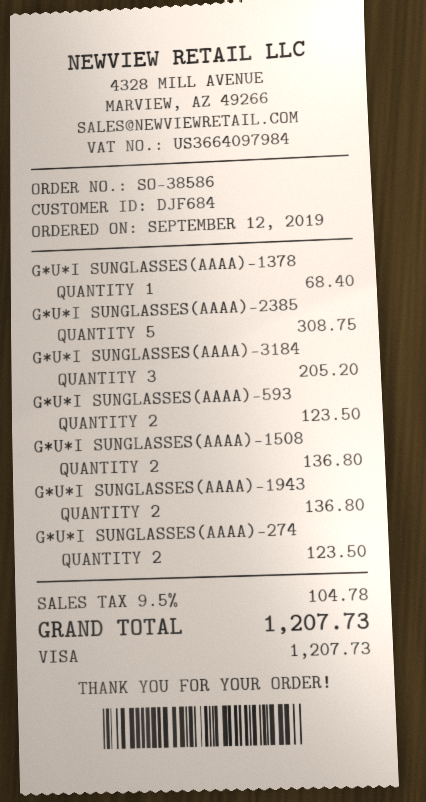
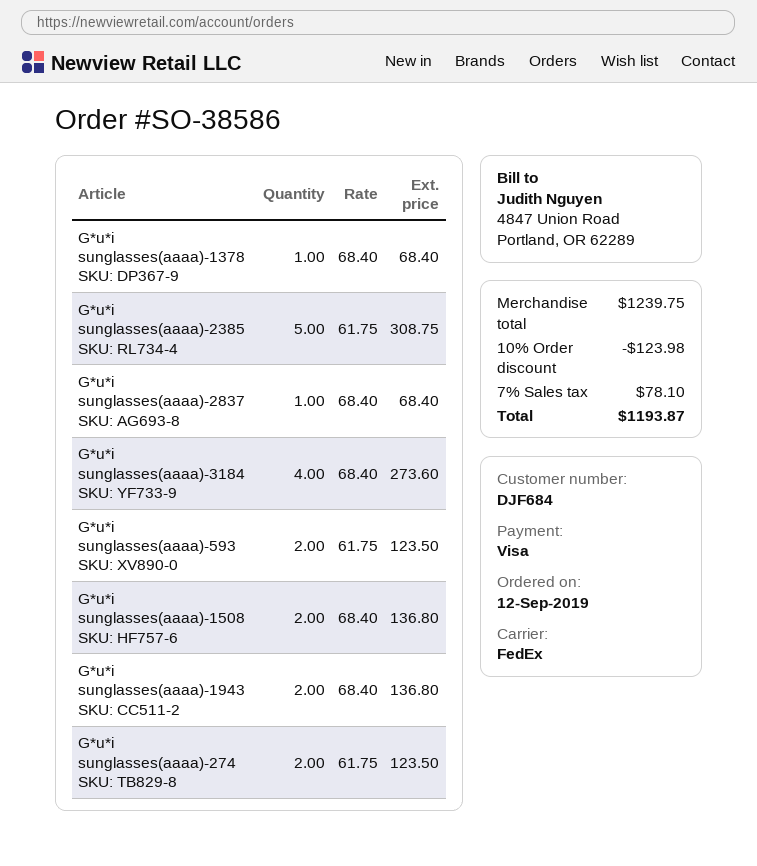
G*U*I SUNGLASSES(AAAA)-3184: 3 for 205.20 -> 4 for 273.60
G*u*i sunglasses(aaaa)-2837: none -> 1 for 68.40
discount: none -> 10% = 123.98
tax: 9.5% = 104.78 -> 7% = 78.10
total: 1207.73 -> 1193.87

